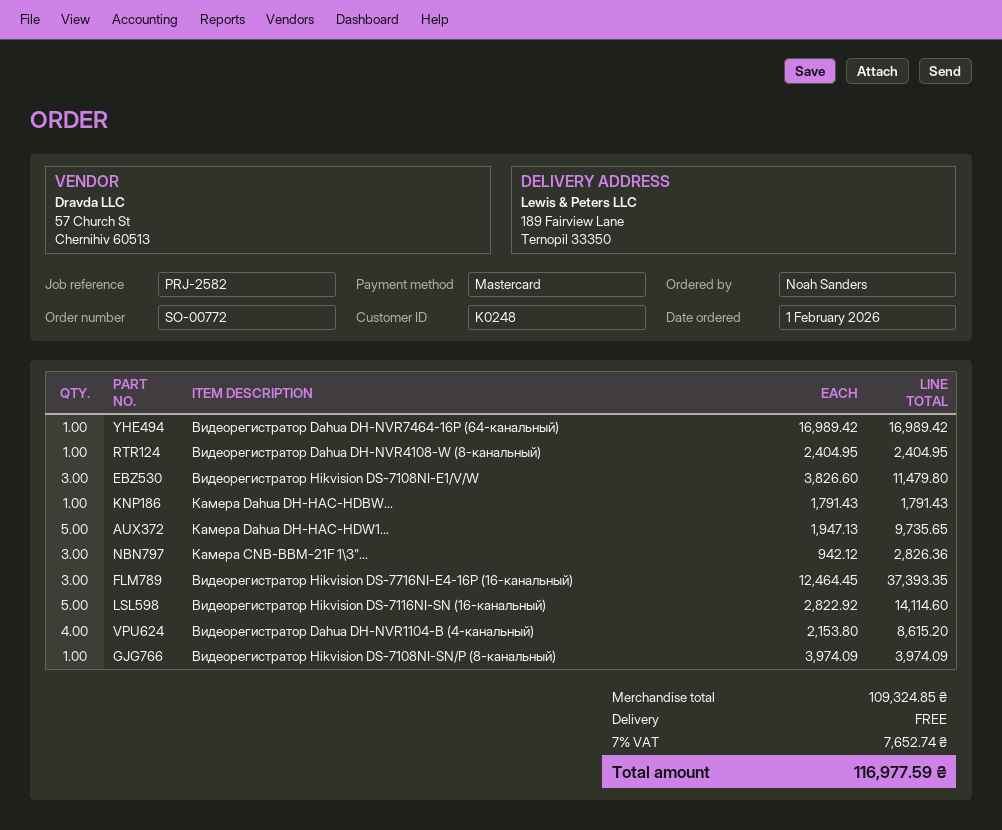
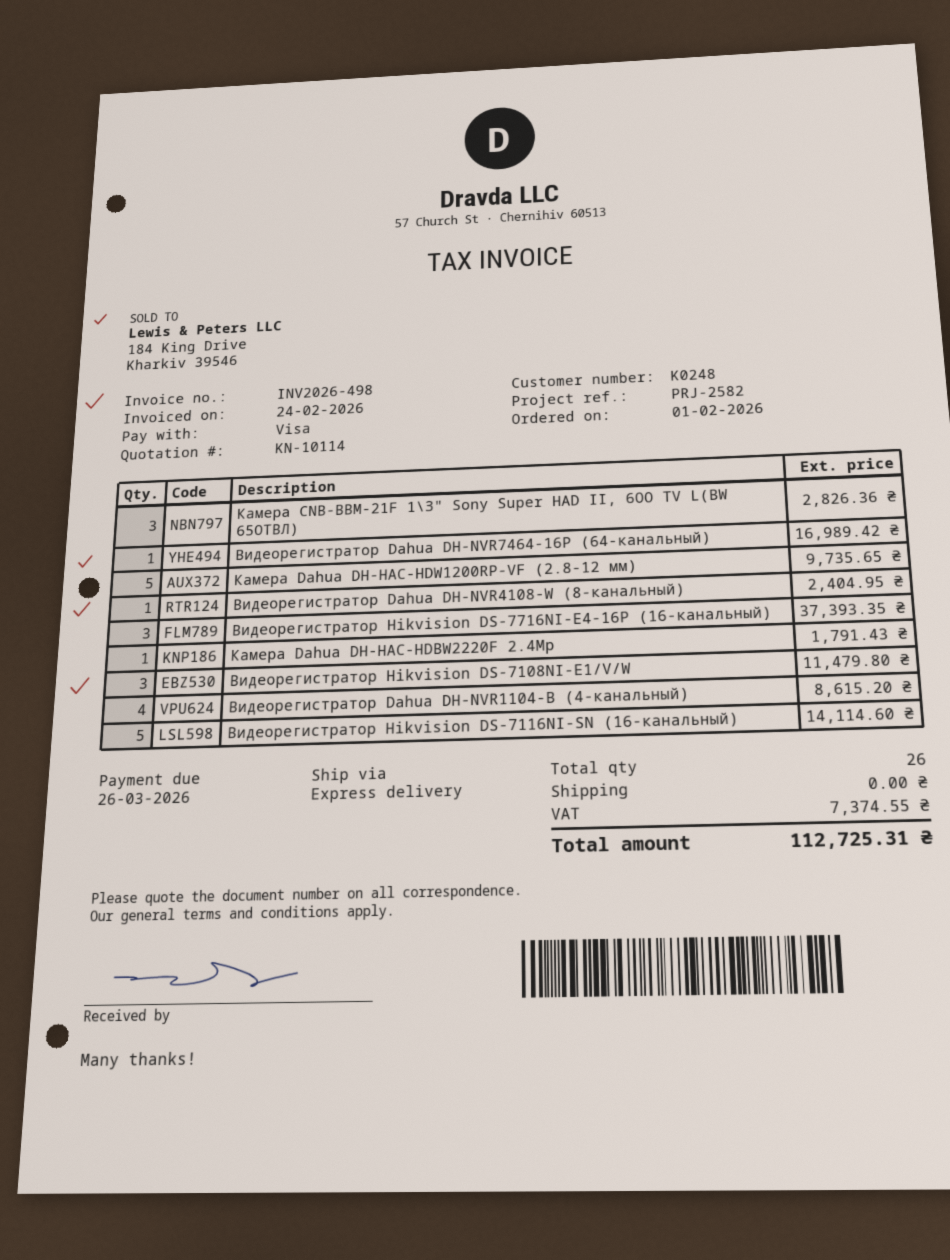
payment method: Mastercard -> Visa
Видеорегистратор Hikvision DS-7108NI-SN/P (8-канальный): 1 for 3974.09 -> none
tax: 7652.74 -> 7374.55
total: 116977.59 -> 112725.31

